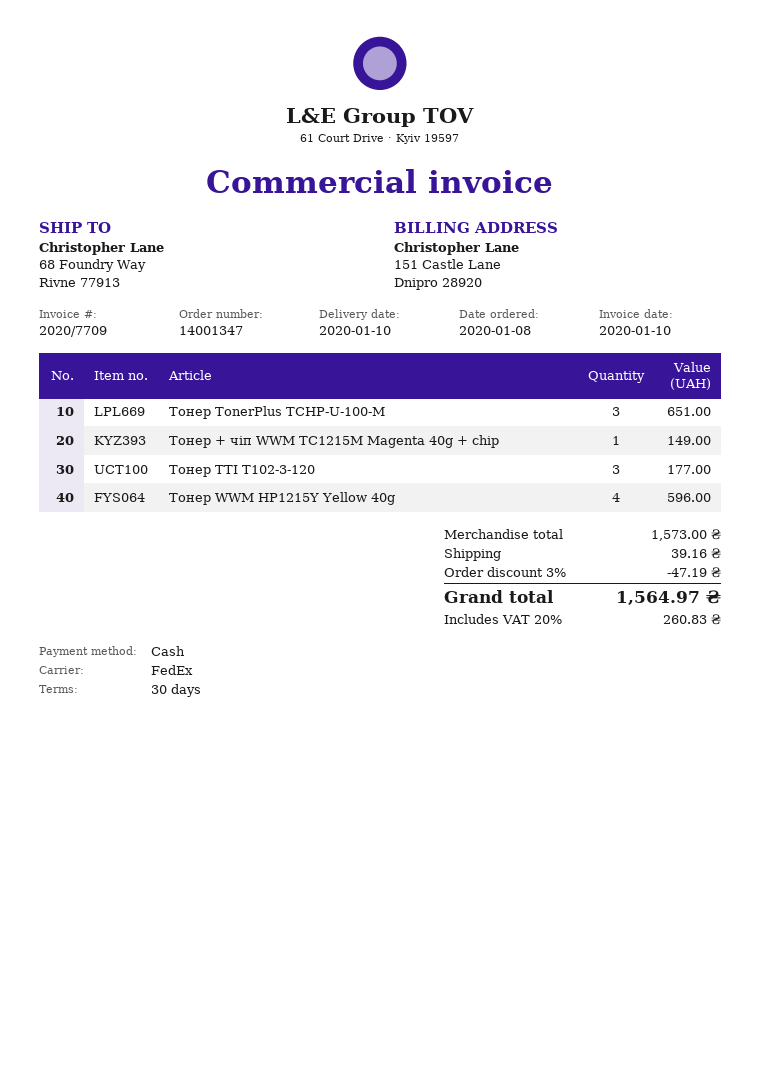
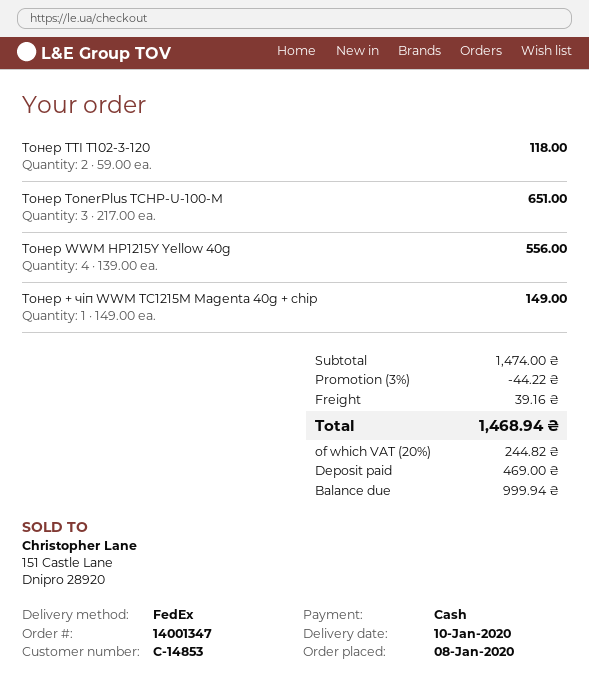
Тонер TTI T102-3-120: 3 for 177.00 -> 2 for 118.00
Тонер WWM HP1215Y Yellow 40g: 4 for 596.00 -> 4 for 556.00
subtotal: 1573.00 -> 1474.00
discount: 3% = 47.19 -> 3% = 44.22
tax: 20% = 260.83 -> 20% = 244.82
total: 1564.97 -> 1468.94

